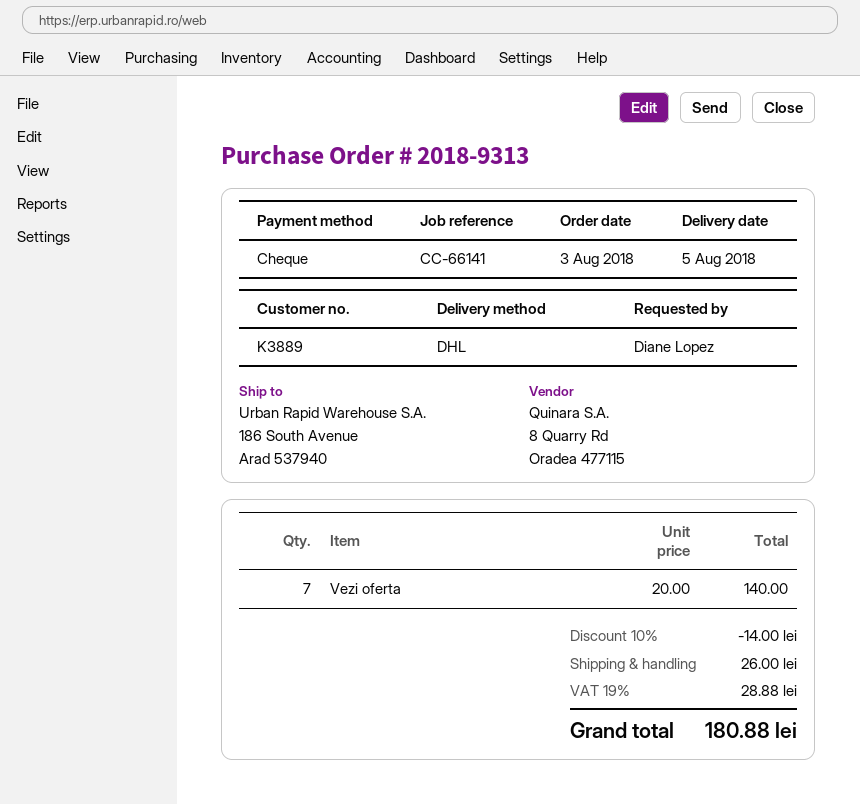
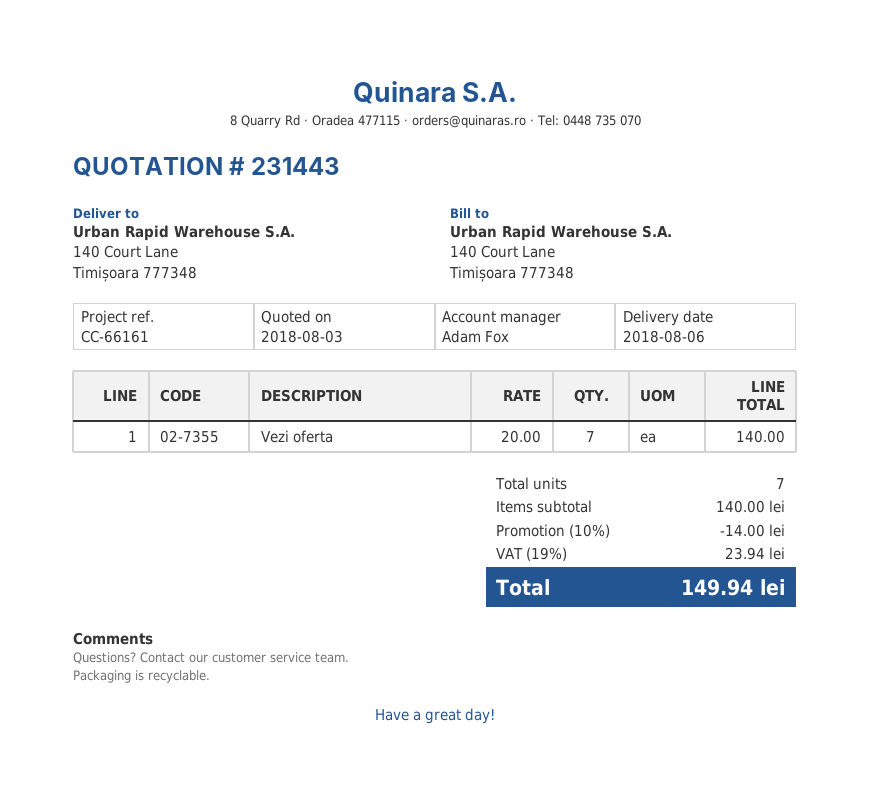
delivery date: 2018-08-05 -> 2018-08-06
reference: CC-66141 -> CC-66161
ship to: 186 South Avenue, Arad 537940 -> 140 Court Lane, Timișoara 777348
shipping: 26.00 -> none
tax: 19% = 28.88 -> 19% = 23.94
total: 180.88 -> 149.94

